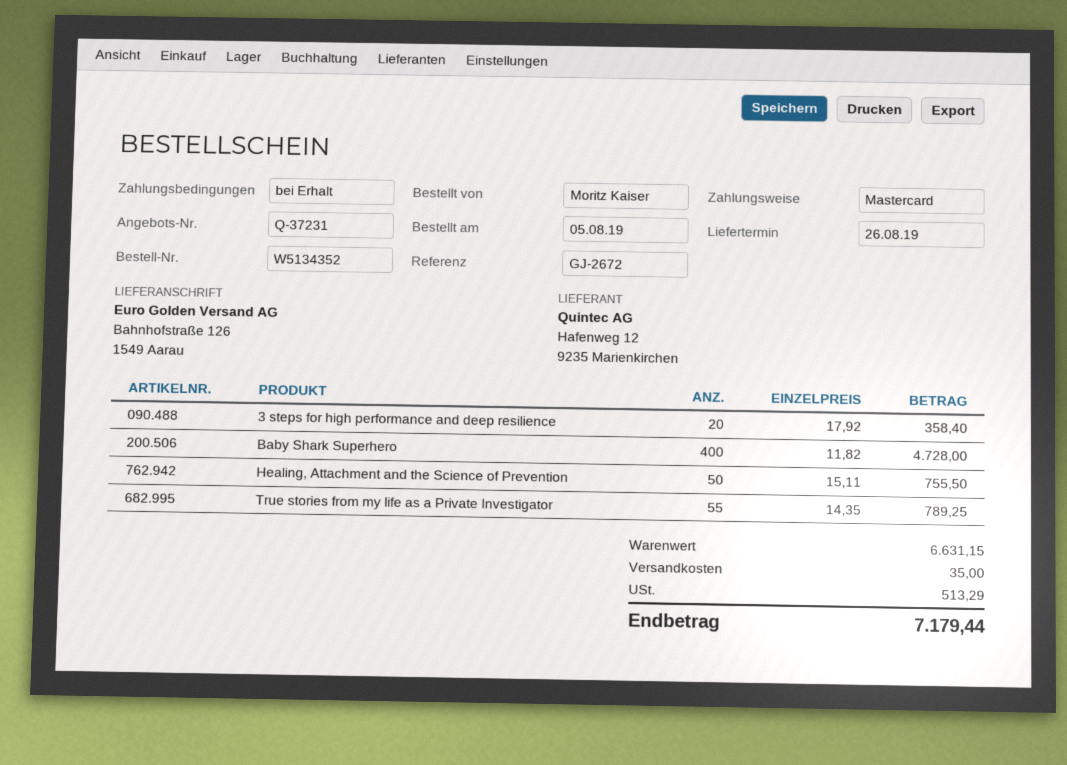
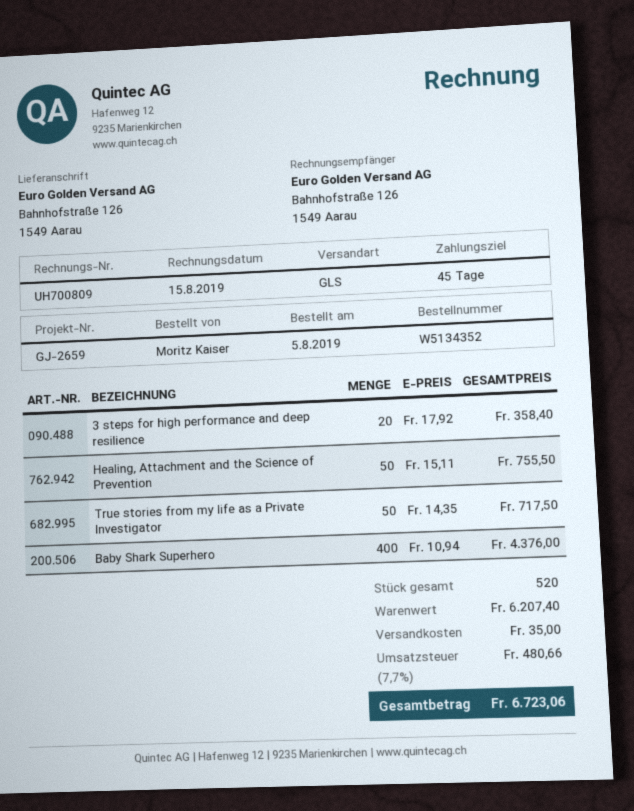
payment terms: on receipt -> 45 days
reference: GJ-2672 -> GJ-2659
Baby Shark Superhero: 400 x 11.82 = 4728.00 -> 400 x 10.94 = 4376.00
True stories from my life as a Private Investigator: 55 x 14.35 = 789.25 -> 50 x 14.35 = 717.50
subtotal: 6631.15 -> 6207.40
tax: 513.29 -> 480.66
total: 7179.44 -> 6723.06

